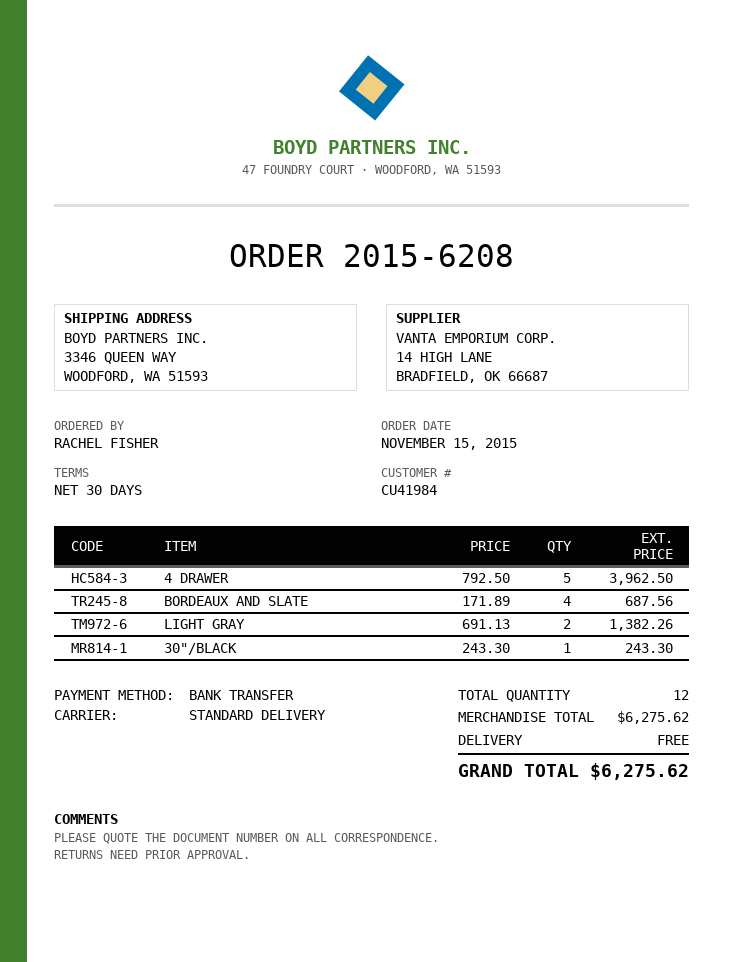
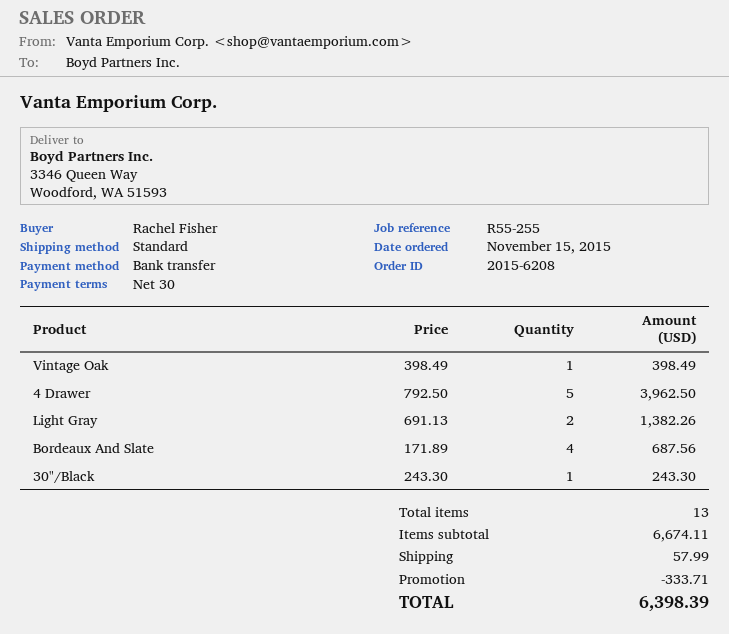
Vintage Oak: none -> 1 x 398.49 = 398.49
total quantity: 12 -> 13
subtotal: 6275.62 -> 6674.11
discount: none -> 333.71
shipping: 0.00 -> 57.99
total: 6275.62 -> 6398.39

